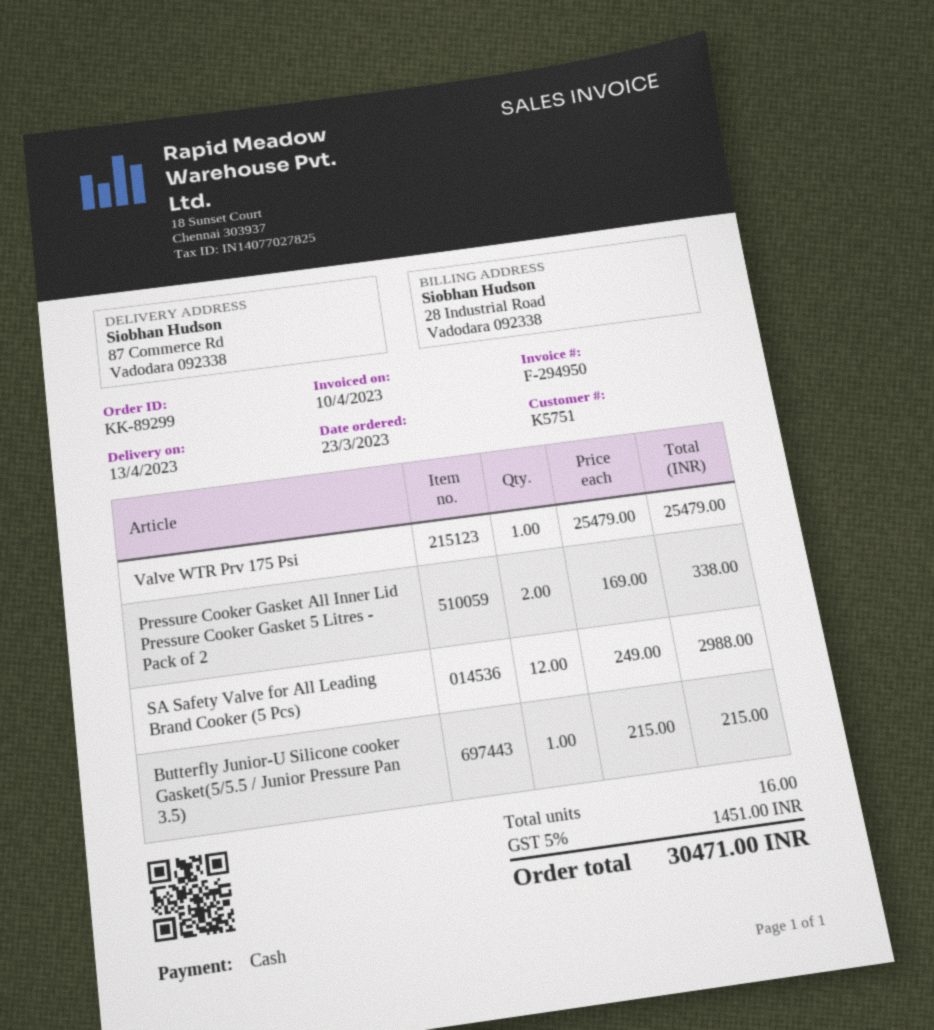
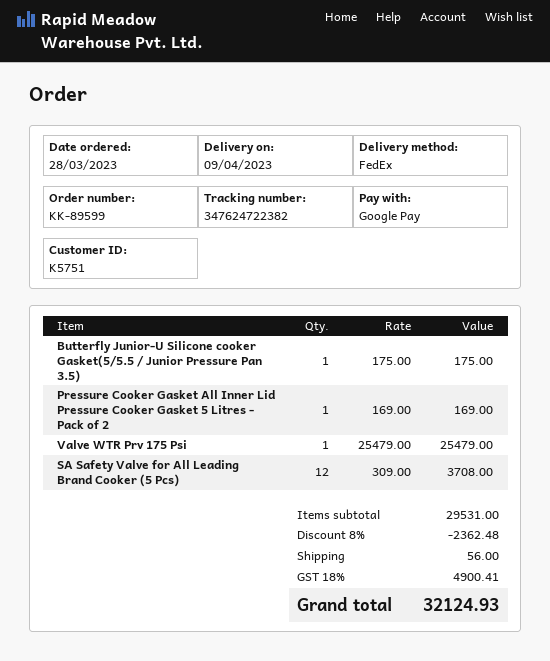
order number: KK-89299 -> KK-89599
order date: 2023-03-23 -> 2023-03-28
delivery date: 2023-04-13 -> 2023-04-09
payment method: cash -> Google Pay
Pressure Cooker Gasket All Inner Lid Pressure Cooker Gasket 5 Litres - Pack of 2: 2 x 169.00 = 338.00 -> 1 x 169.00 = 169.00
SA Safety Valve for All Leading Brand Cooker (5 Pcs): 12 x 249.00 = 2988.00 -> 12 x 309.00 = 3708.00
Butterfly Junior-U Silicone cooker Gasket(5/5.5 / Junior Pressure Pan 3.5): 1 x 215.00 = 215.00 -> 1 x 175.00 = 175.00
discount: none -> 8% = 2362.48
shipping: none -> 56.00
tax: 5% = 1451.00 -> 18% = 4900.41
total: 30471.00 -> 32124.93

